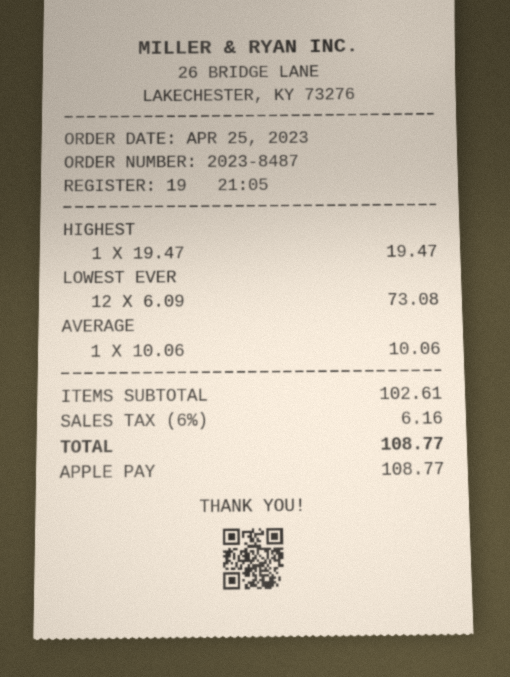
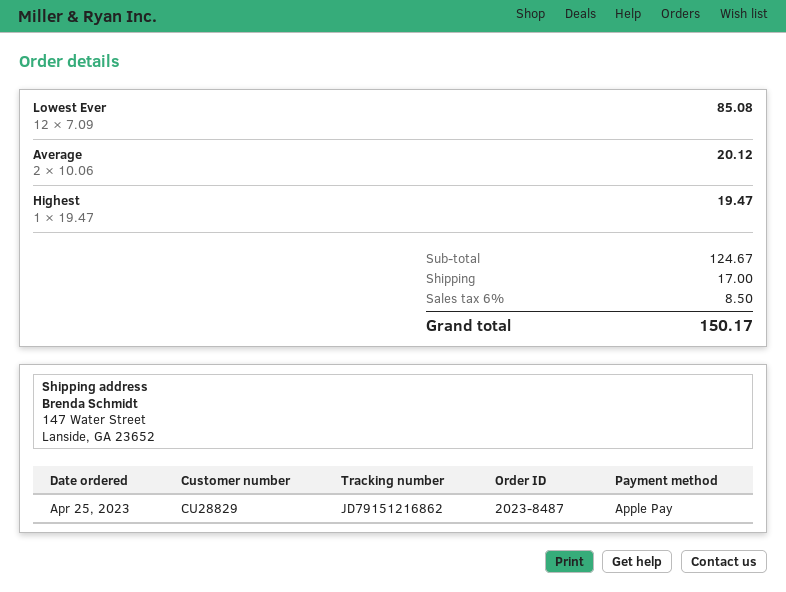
LOWEST EVER: 12 x 6.09 = 73.08 -> 12 x 7.09 = 85.08
AVERAGE: 1 x 10.06 = 10.06 -> 2 x 10.06 = 20.12
subtotal: 102.61 -> 124.67
shipping: none -> 17.00
tax: 6% = 6.16 -> 6% = 8.50
total: 108.77 -> 150.17

